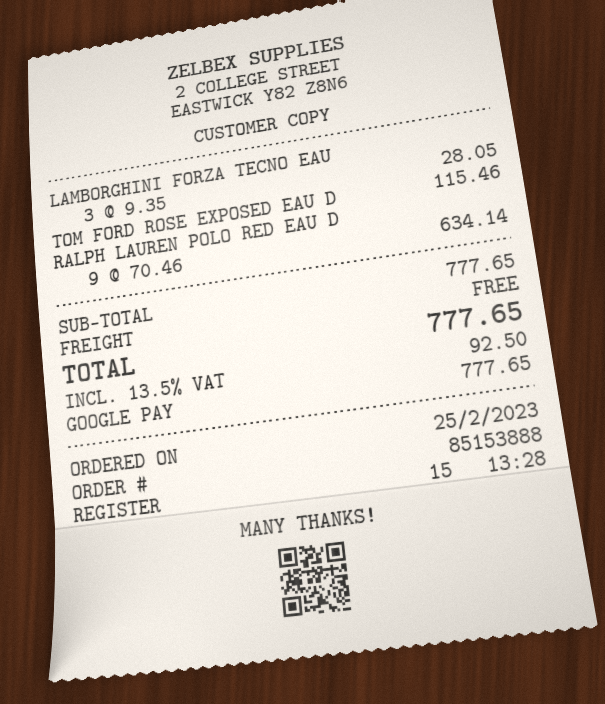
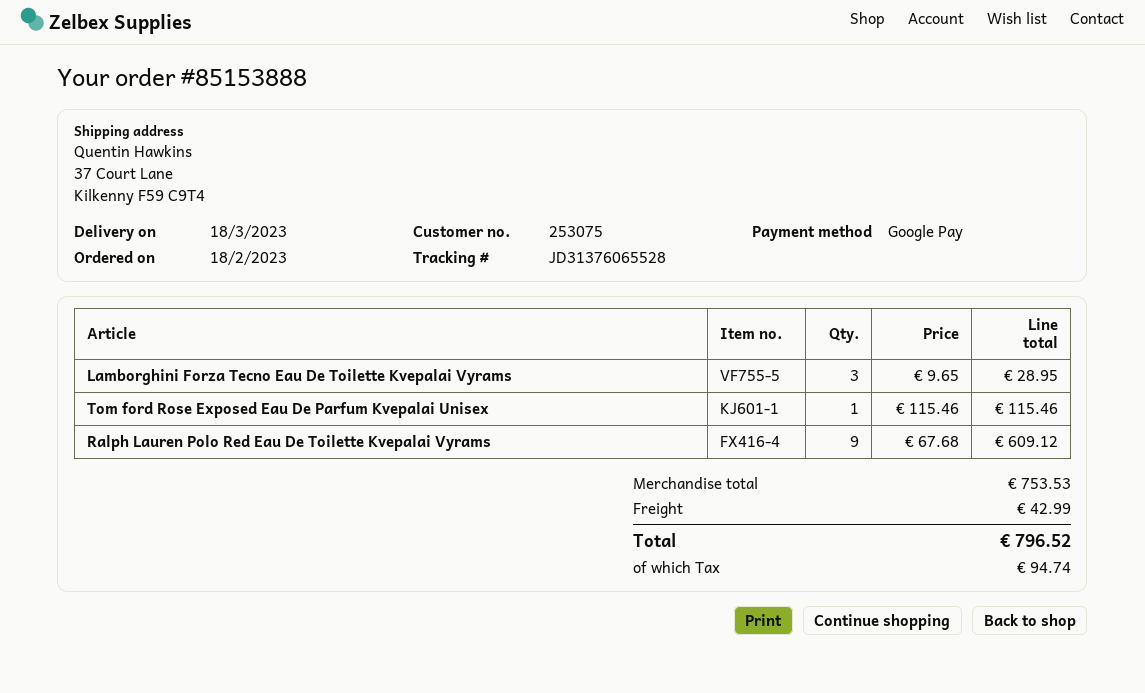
order date: 2023-02-25 -> 2023-02-18
LAMBORGHINI FORZA TECNO EAU: 3 x 9.35 = 28.05 -> 3 x 9.65 = 28.95
RALPH LAUREN POLO RED EAU D: 9 x 70.46 = 634.14 -> 9 x 67.68 = 609.12
subtotal: 777.65 -> 753.53
shipping: 0.00 -> 42.99
tax: 92.50 -> 94.74
total: 777.65 -> 796.52

